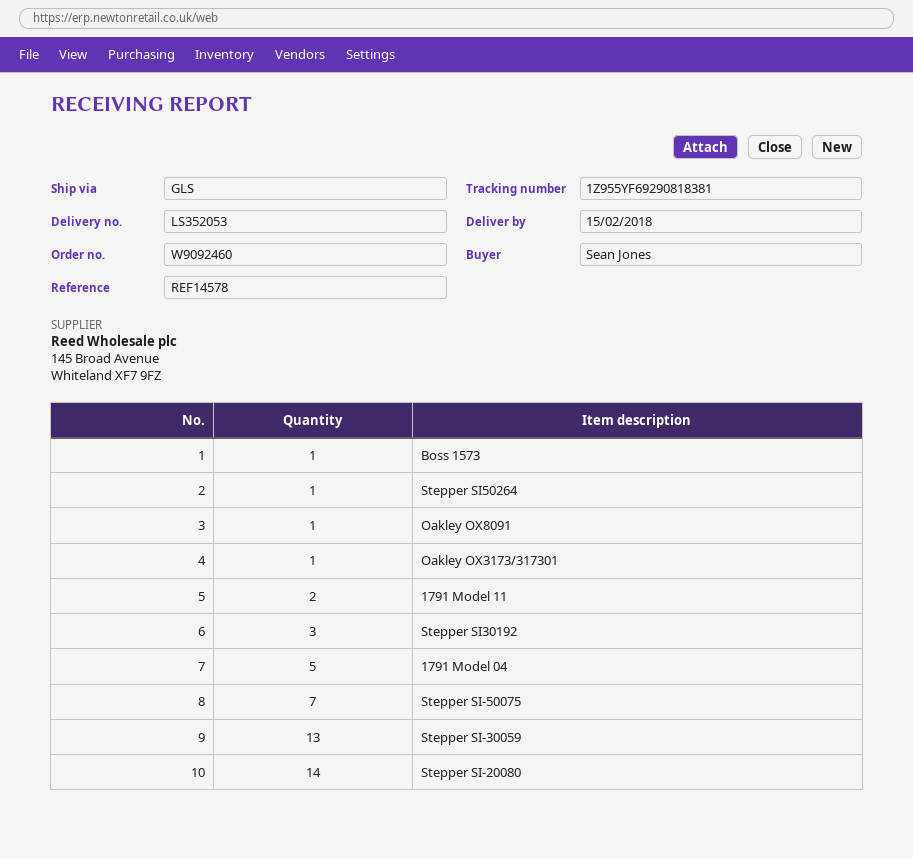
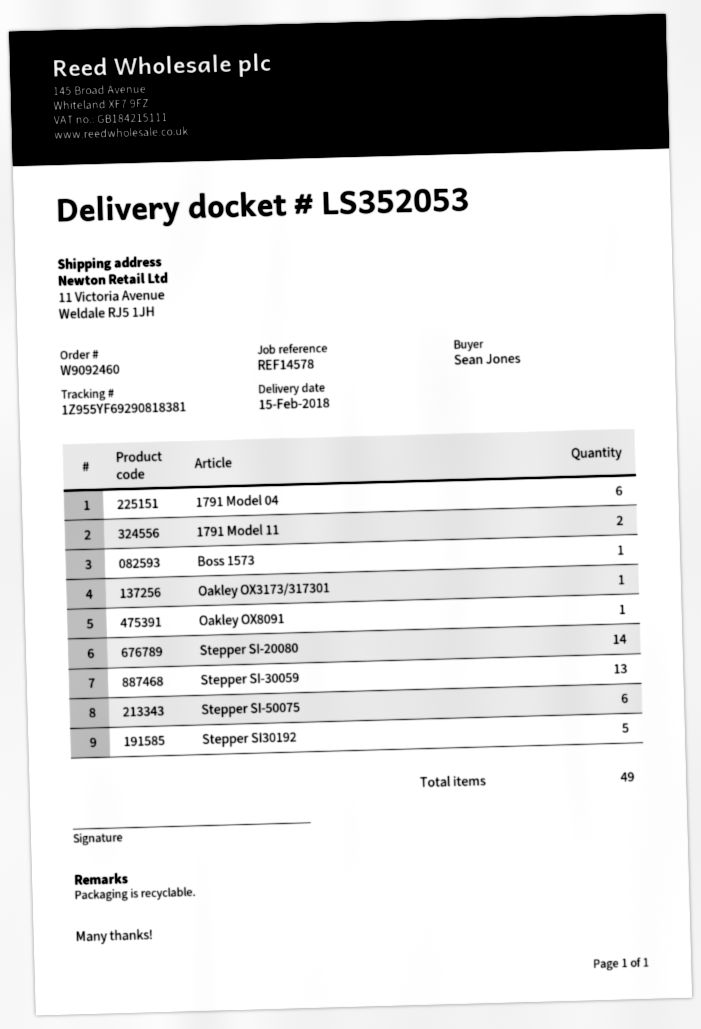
Stepper SI50264: 1 -> none
Stepper SI30192: 3 -> 5
1791 Model 04: 5 -> 6
Stepper SI-50075: 7 -> 6

